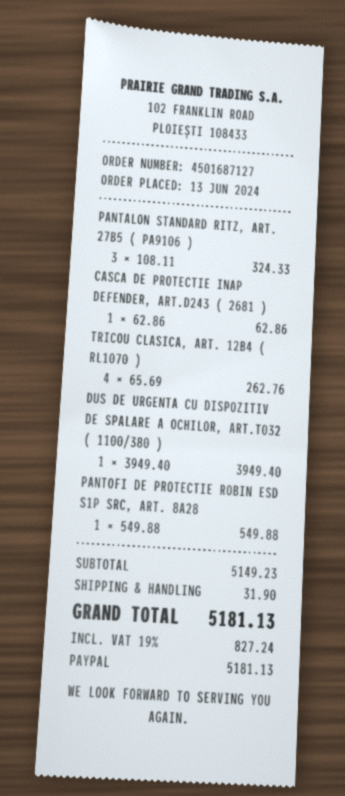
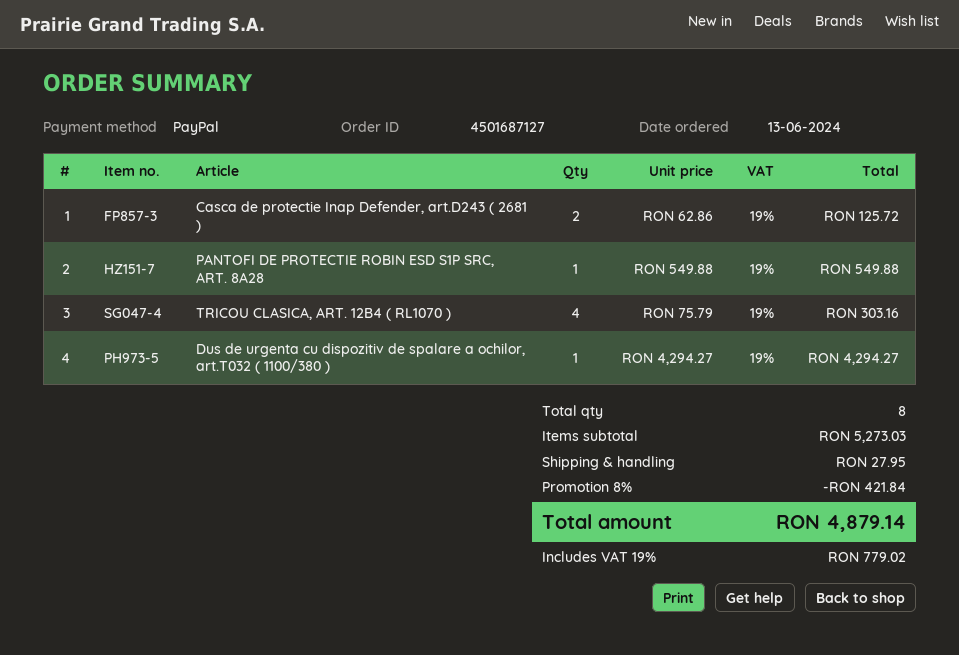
PANTALON STANDARD RITZ, ART. 27B5 ( PA9106 ): 3 x 108.11 = 324.33 -> none
CASCA DE PROTECTIE INAP DEFENDER, ART.D243 ( 2681 ): 1 x 62.86 = 62.86 -> 2 x 62.86 = 125.72
TRICOU CLASICA, ART. 12B4 ( RL1070 ): 4 x 65.69 = 262.76 -> 4 x 75.79 = 303.16
DUS DE URGENTA CU DISPOZITIV DE SPALARE A OCHILOR, ART.T032 ( 1100/380 ): 1 x 3949.40 = 3949.40 -> 1 x 4294.27 = 4294.27
subtotal: 5149.23 -> 5273.03
discount: none -> 8% = 421.84
shipping: 31.90 -> 27.95
tax: 19% = 827.24 -> 19% = 779.02
total: 5181.13 -> 4879.14

